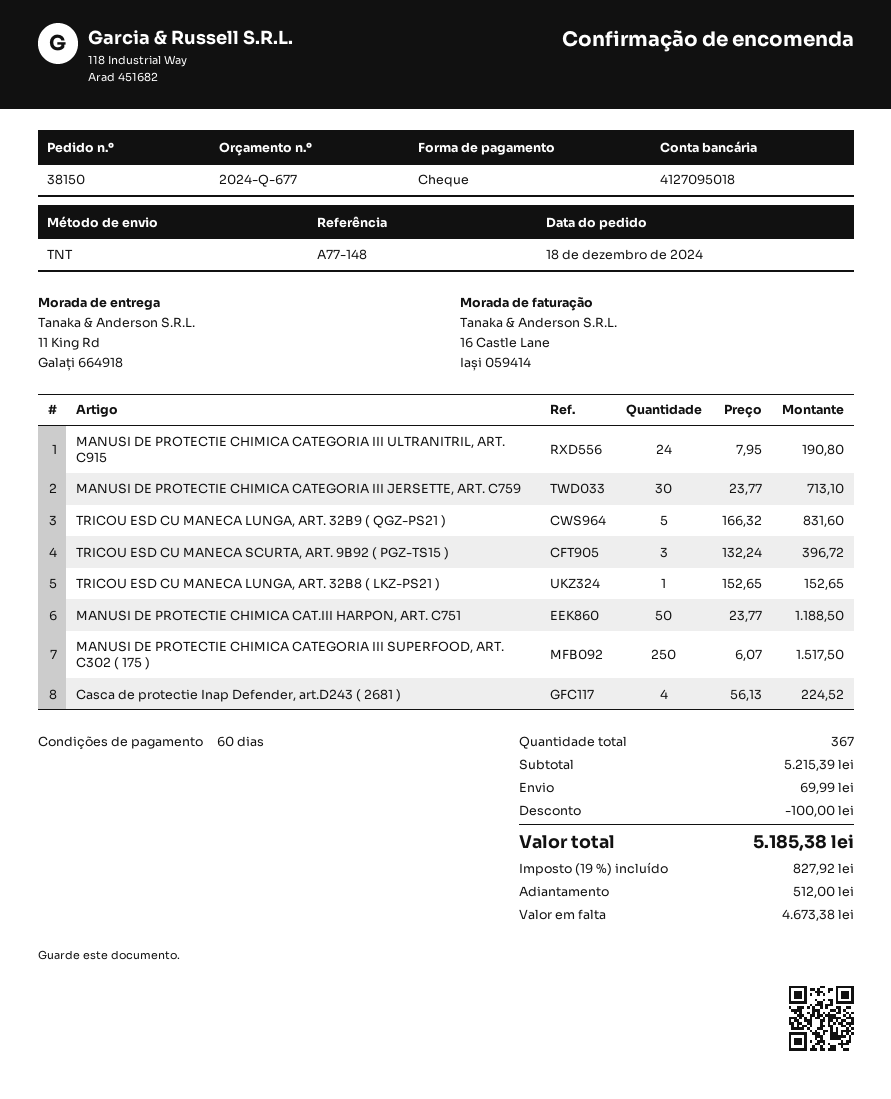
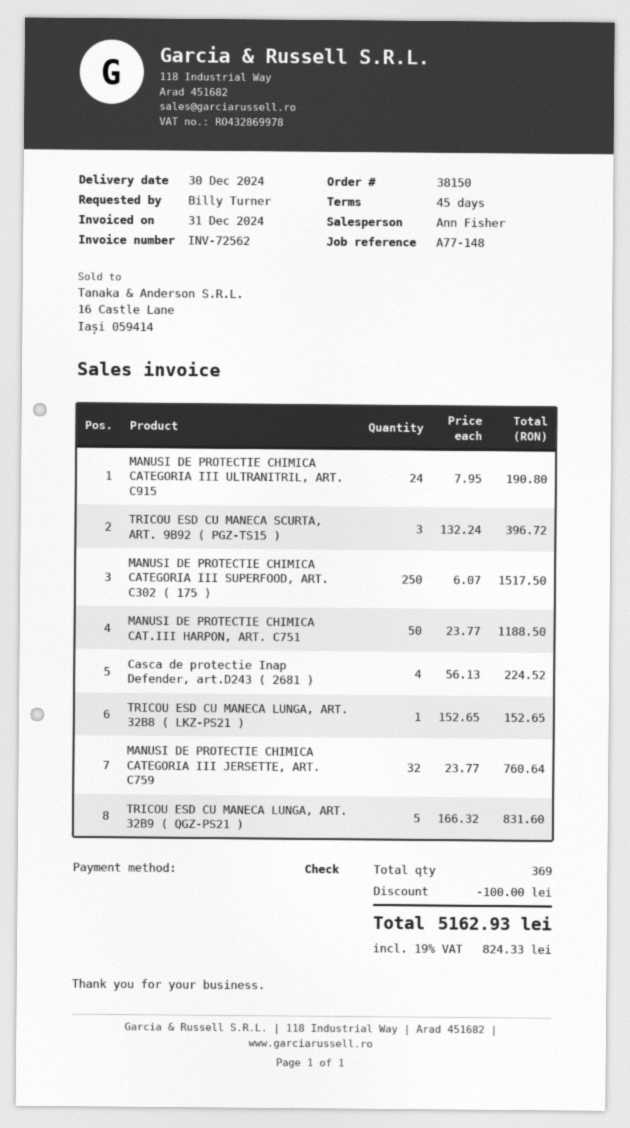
payment terms: 60 days -> 45 days
MANUSI DE PROTECTIE CHIMICA CATEGORIA III JERSETTE, ART. C759: 30 x 23.77 = 713.10 -> 32 x 23.77 = 760.64
total quantity: 367 -> 369
shipping: 69.99 -> none
tax: 19% = 827.92 -> 19% = 824.33
total: 5185.38 -> 5162.93

